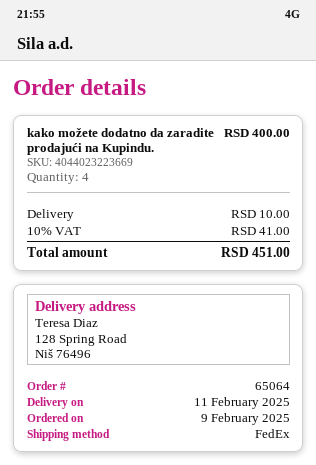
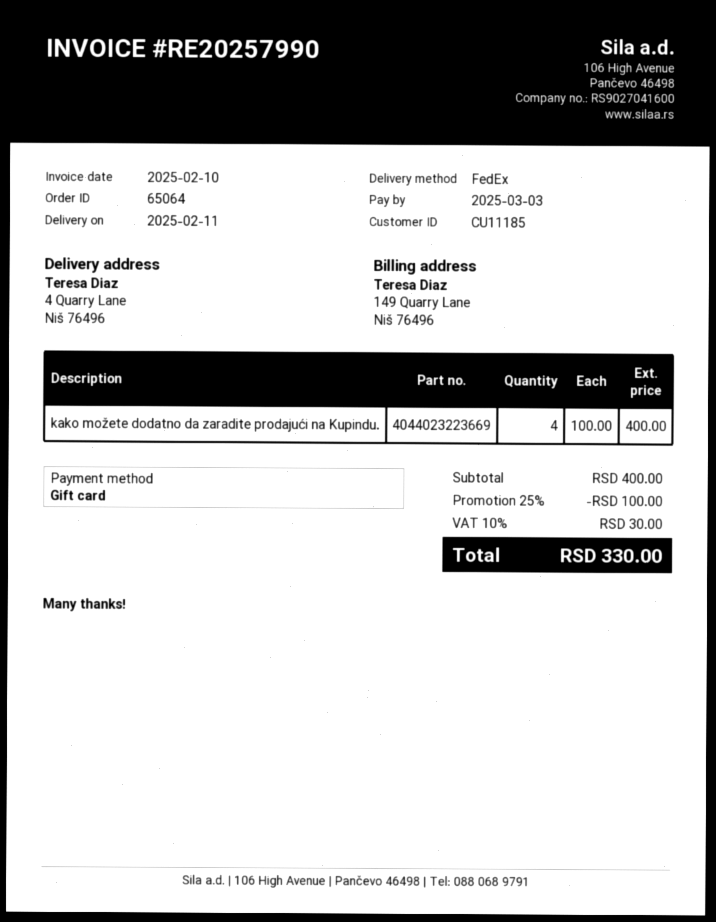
ship to: 128 Spring Road, Niš 76496 -> 4 Quarry Lane, Niš 76496
discount: none -> 25% = 100.00
shipping: 10.00 -> none
tax: 10% = 41.00 -> 10% = 30.00
total: 451.00 -> 330.00

